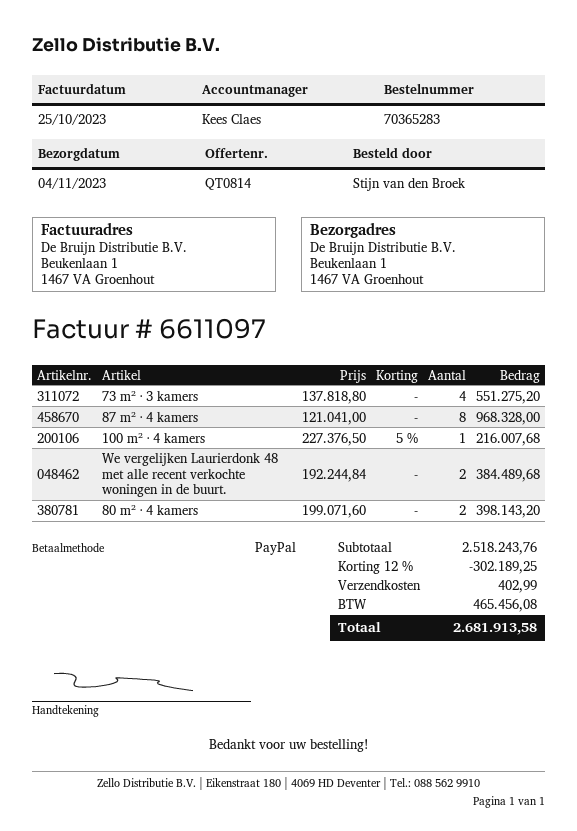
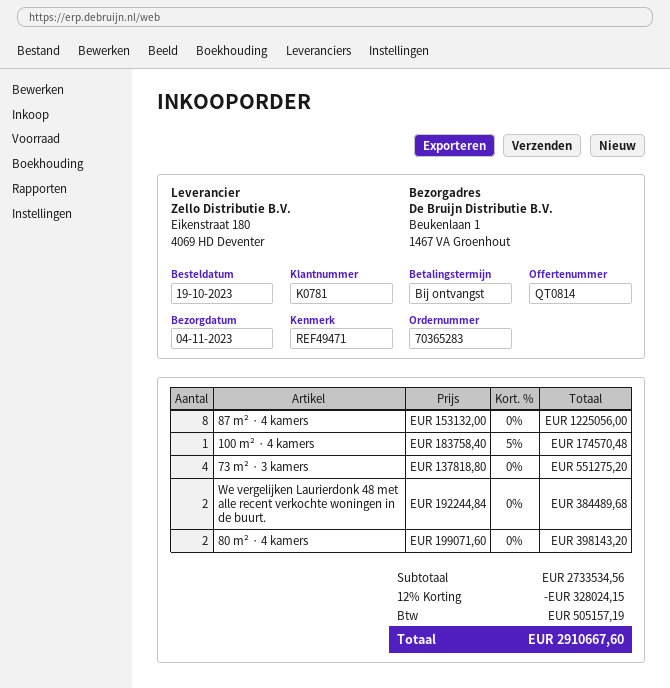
87 m² · 4 kamers: 8 x 121041.00 = 968328.00 -> 8 x 153132.00 = 1225056.00
100 m² · 4 kamers: 1 x 227376.50 - 5% = 216007.68 -> 1 x 183758.40 - 5% = 174570.48
subtotal: 2518243.76 -> 2733534.56
discount: 12% = 302189.25 -> 12% = 328024.15
shipping: 402.99 -> none
tax: 465456.08 -> 505157.19
total: 2681913.58 -> 2910667.60

